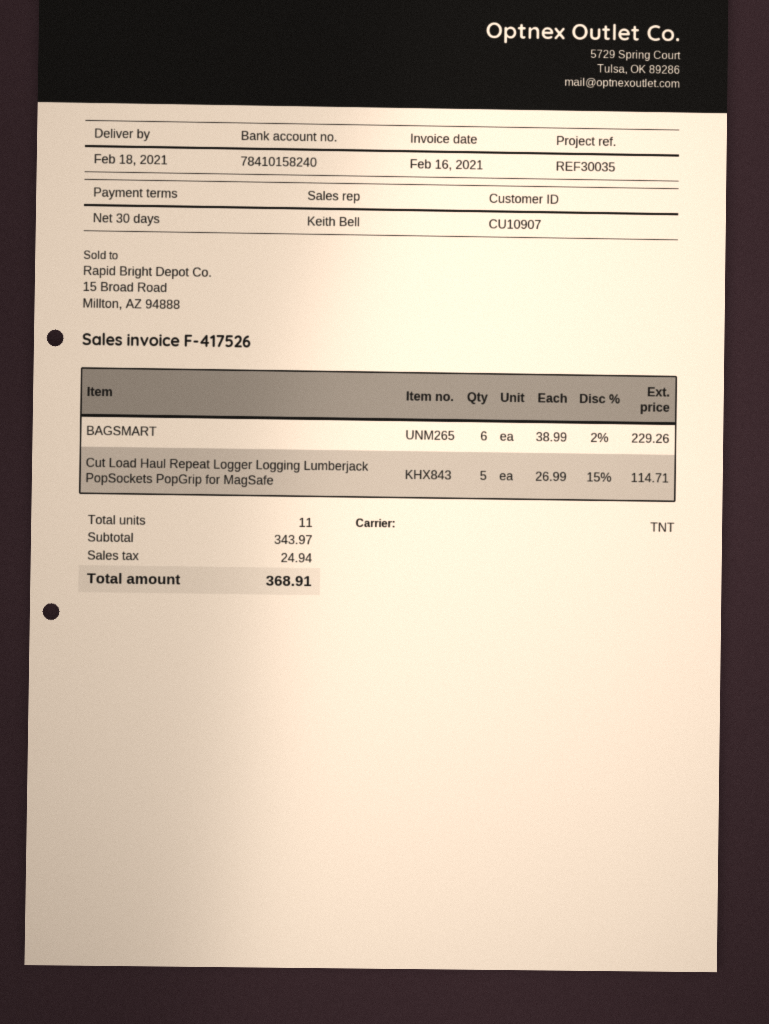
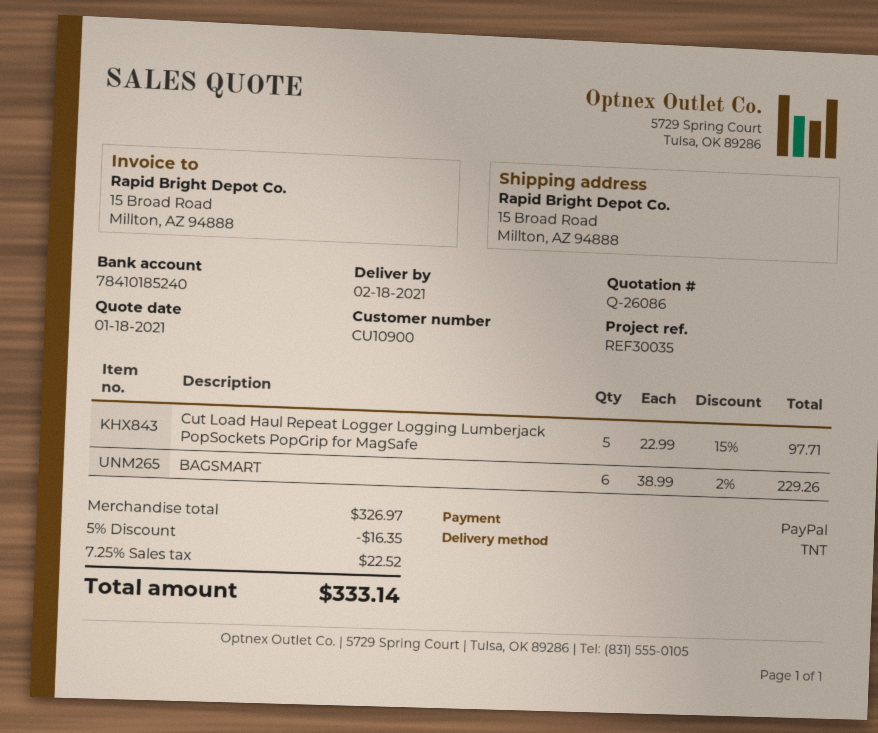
customer number: CU10907 -> CU10900
bank account: 78410158240 -> 78410185240
Cut Load Haul Repeat Logger Logging Lumberjack PopSockets PopGrip for MagSafe: 5 x 26.99 - 15% = 114.71 -> 5 x 22.99 - 15% = 97.71
subtotal: 343.97 -> 326.97
discount: none -> 5% = 16.35
tax: 24.94 -> 22.52
total: 368.91 -> 333.14

